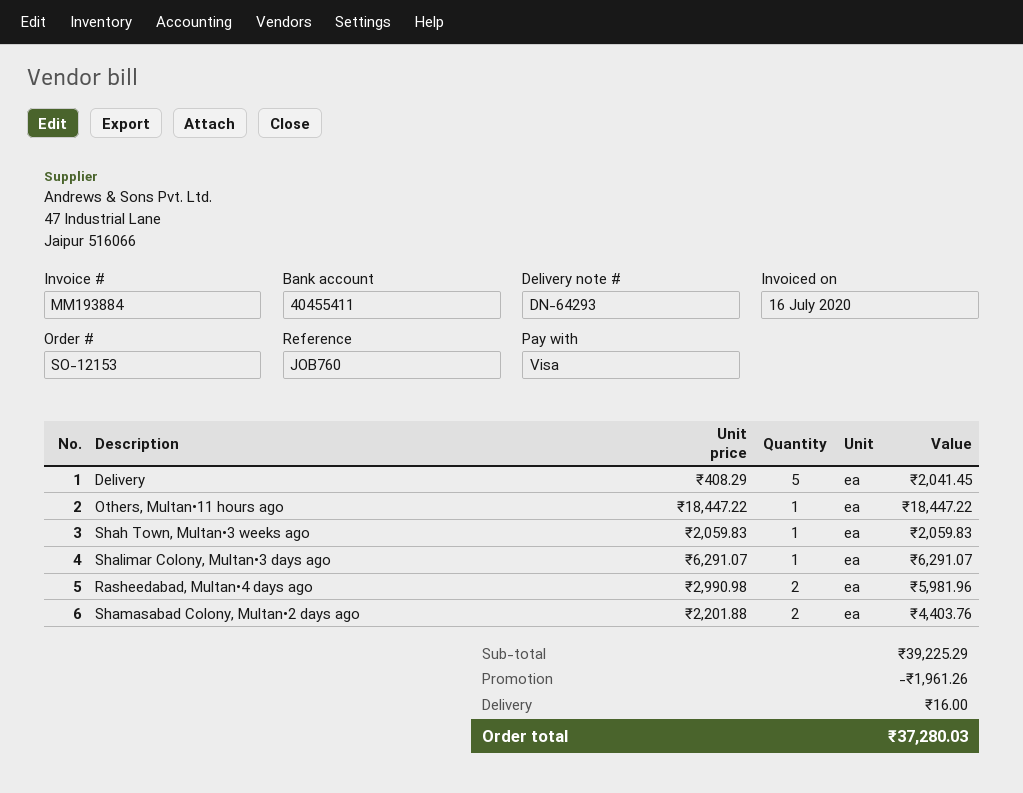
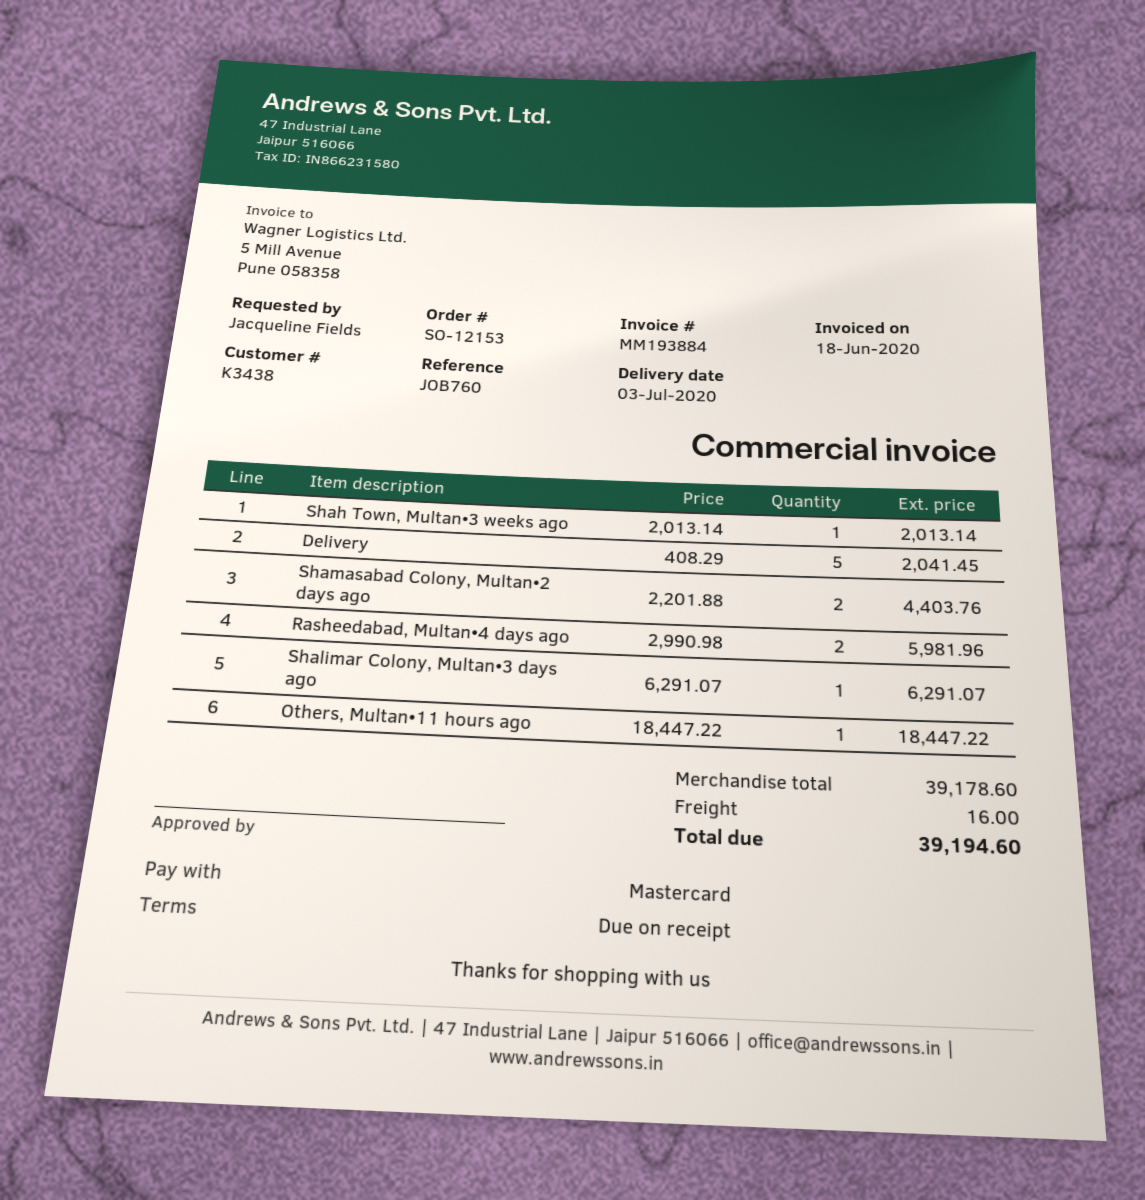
invoice date: 2020-07-16 -> 2020-06-18
payment method: Visa -> Mastercard
Shah Town, Multan•3 weeks ago: 1 x 2059.83 = 2059.83 -> 1 x 2013.14 = 2013.14
subtotal: 39225.29 -> 39178.60
discount: 1961.26 -> none
total: 37280.03 -> 39194.60

